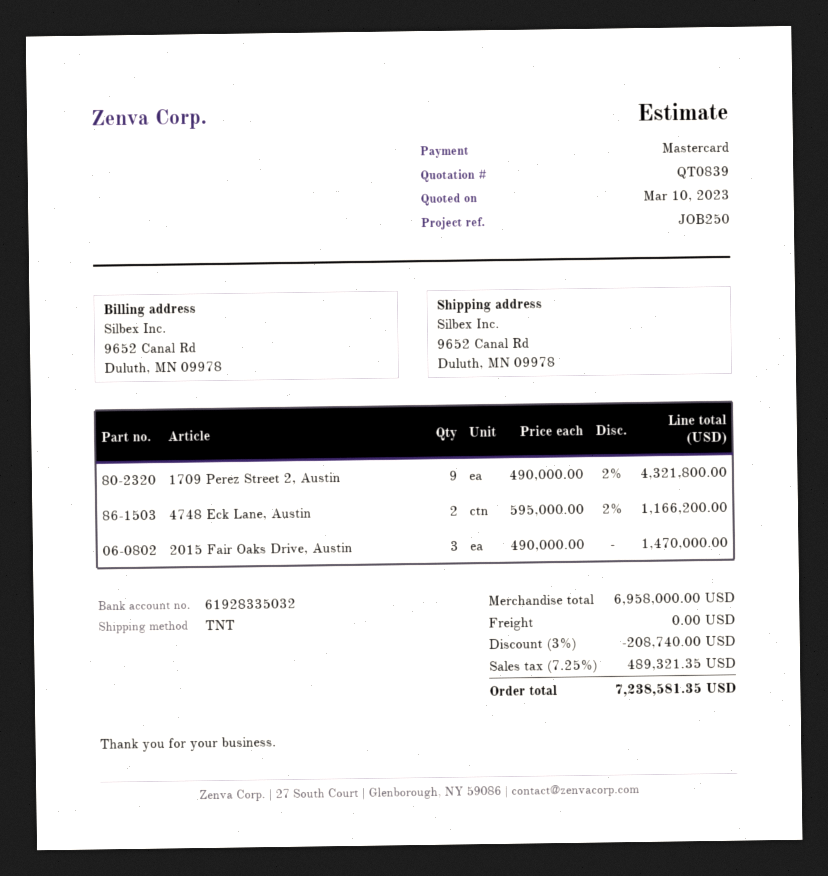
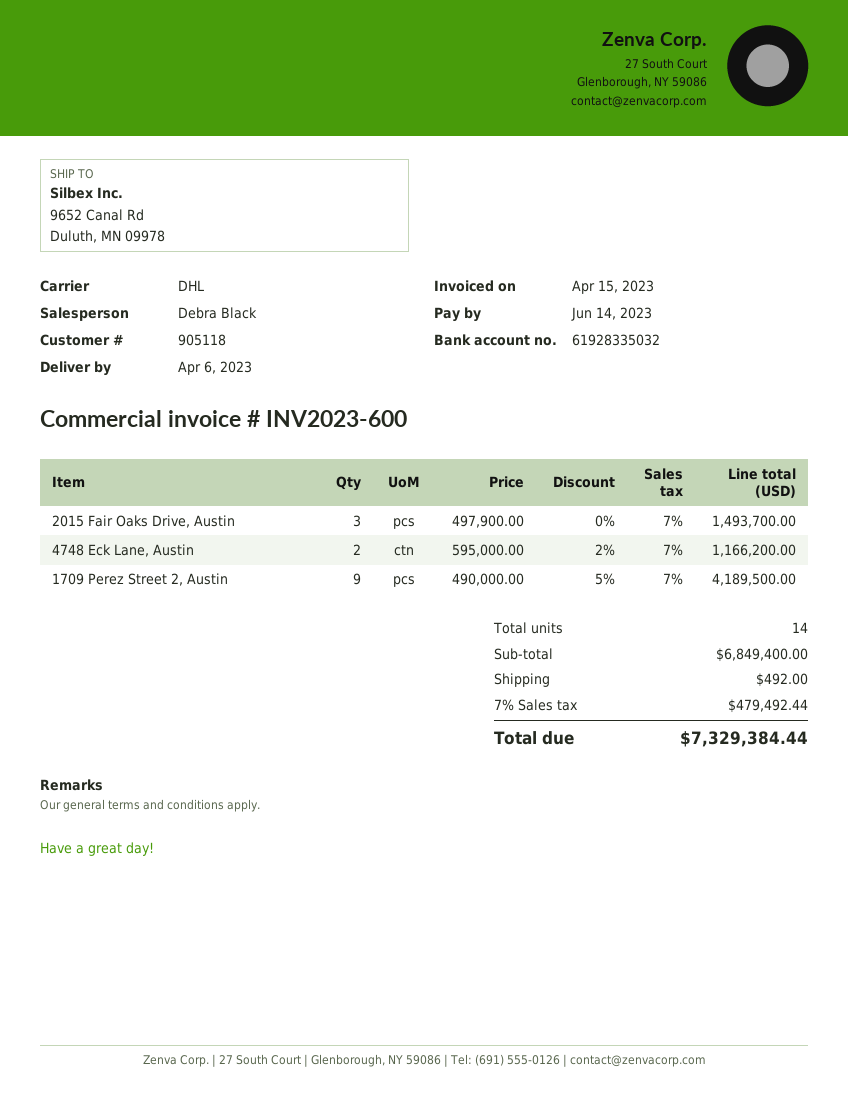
shipping method: TNT -> DHL
1709 Perez Street 2, Austin: 9 x 490000.00 - 2% = 4321800.00 -> 9 x 490000.00 - 5% = 4189500.00
2015 Fair Oaks Drive, Austin: 3 x 490000.00 = 1470000.00 -> 3 x 497900.00 = 1493700.00
subtotal: 6958000.00 -> 6849400.00
discount: 3% = 208740.00 -> none
shipping: 0.00 -> 492.00
tax: 7.25% = 489321.35 -> 7% = 479492.44
total: 7238581.35 -> 7329384.44

